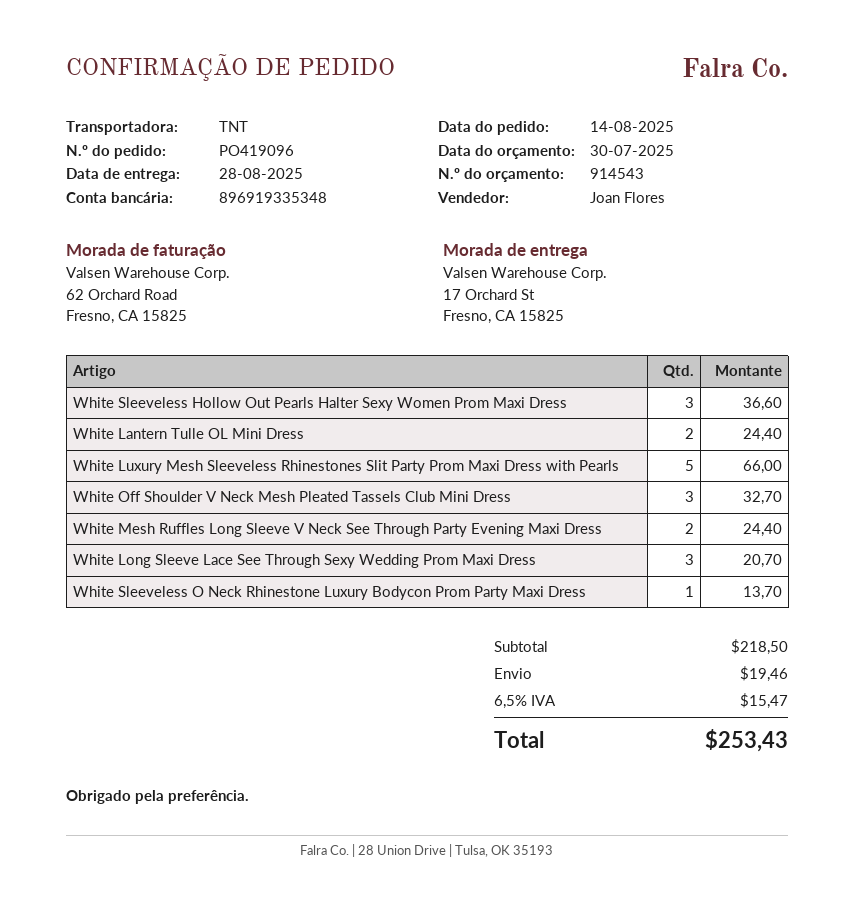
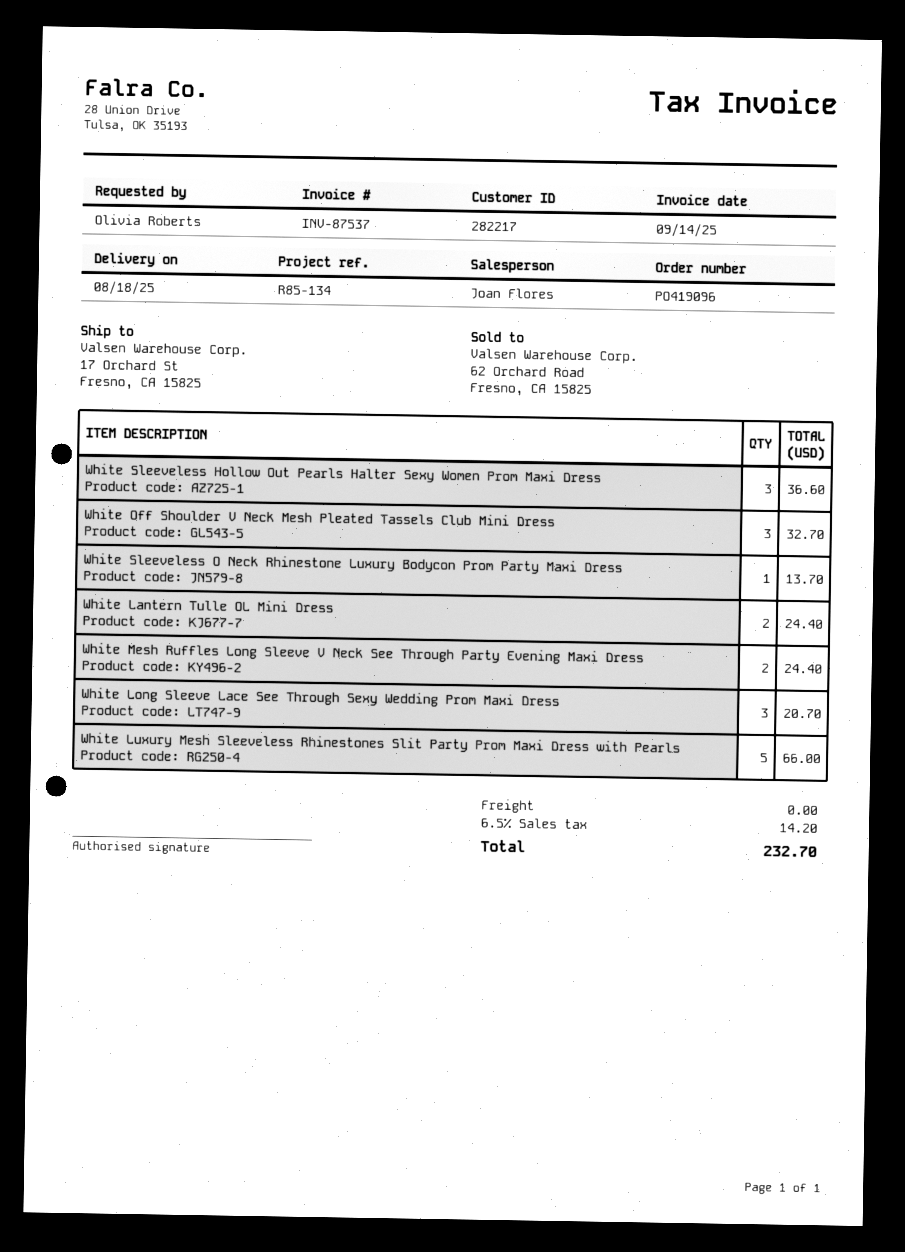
delivery date: 2025-08-28 -> 2025-08-18
shipping: 19.46 -> 0.00
tax: 6.5% = 15.47 -> 6.5% = 14.20
total: 253.43 -> 232.70

